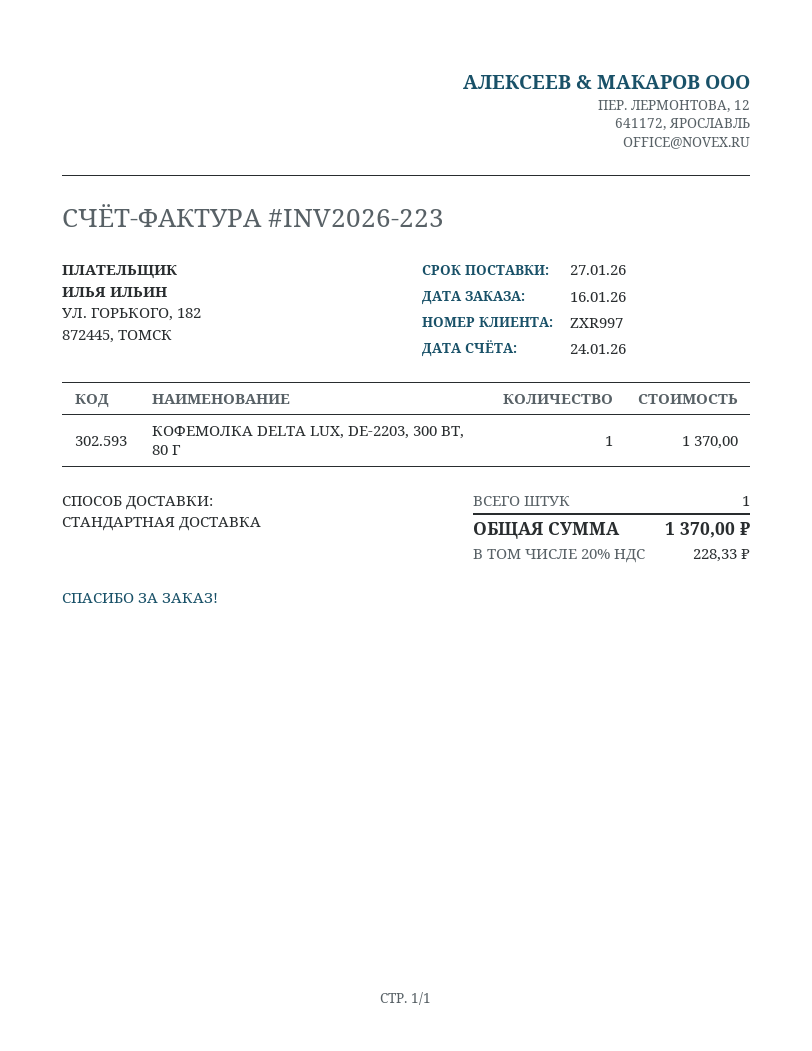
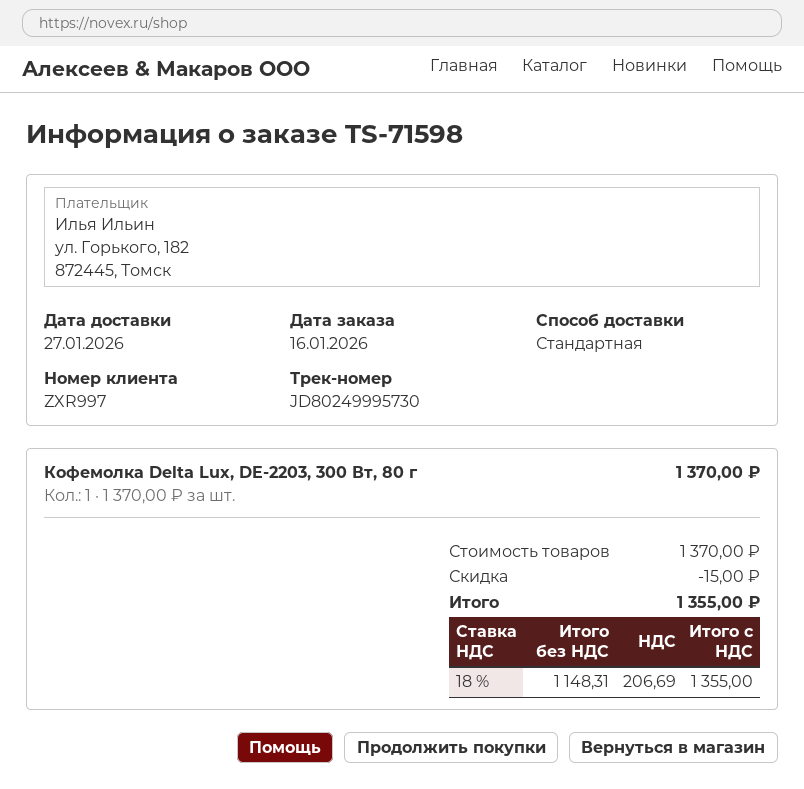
discount: none -> 15.00
tax: 20% = 228.33 -> 18% = 206.69
total: 1370.00 -> 1355.00

